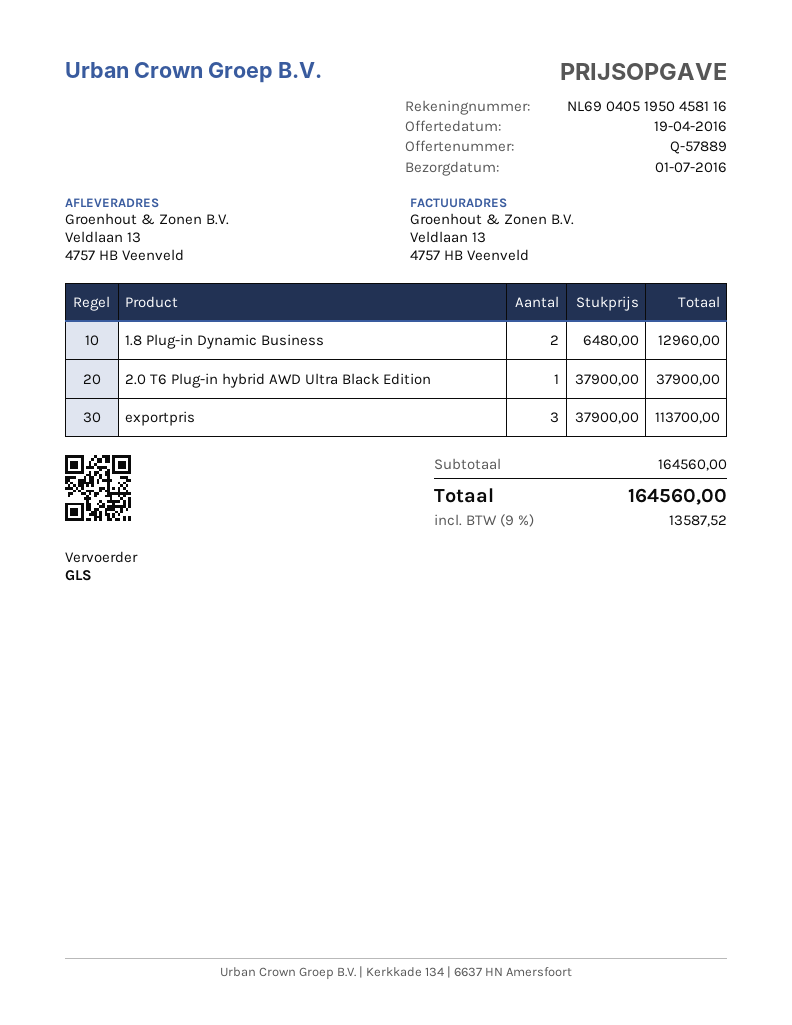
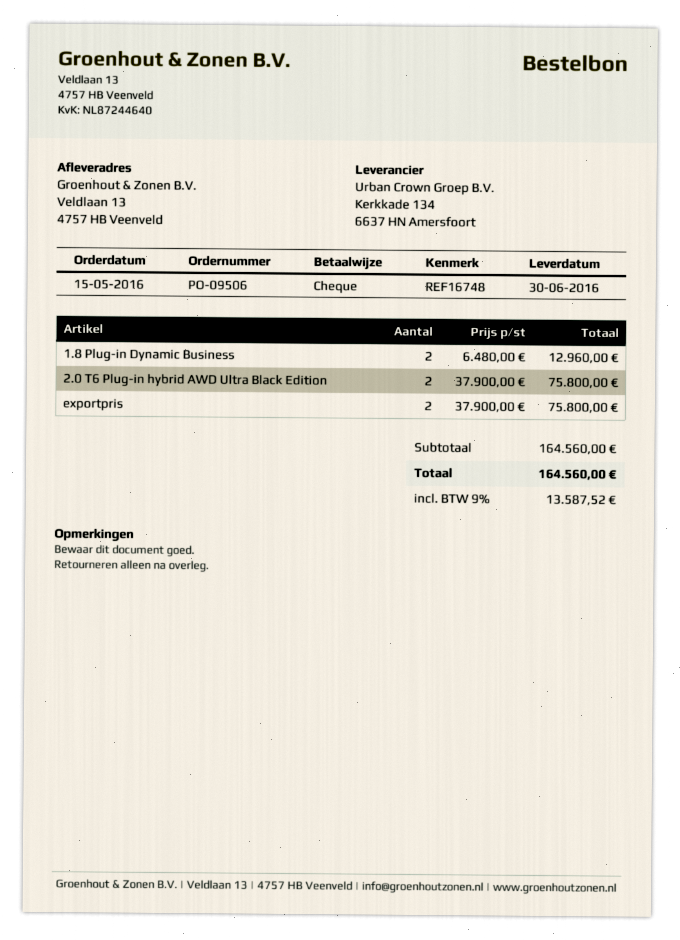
delivery date: 2016-07-01 -> 2016-06-30
2.0 T6 Plug-in hybrid AWD Ultra Black Edition: 1 x 37900.00 = 37900.00 -> 2 x 37900.00 = 75800.00
exportpris: 3 x 37900.00 = 113700.00 -> 2 x 37900.00 = 75800.00

